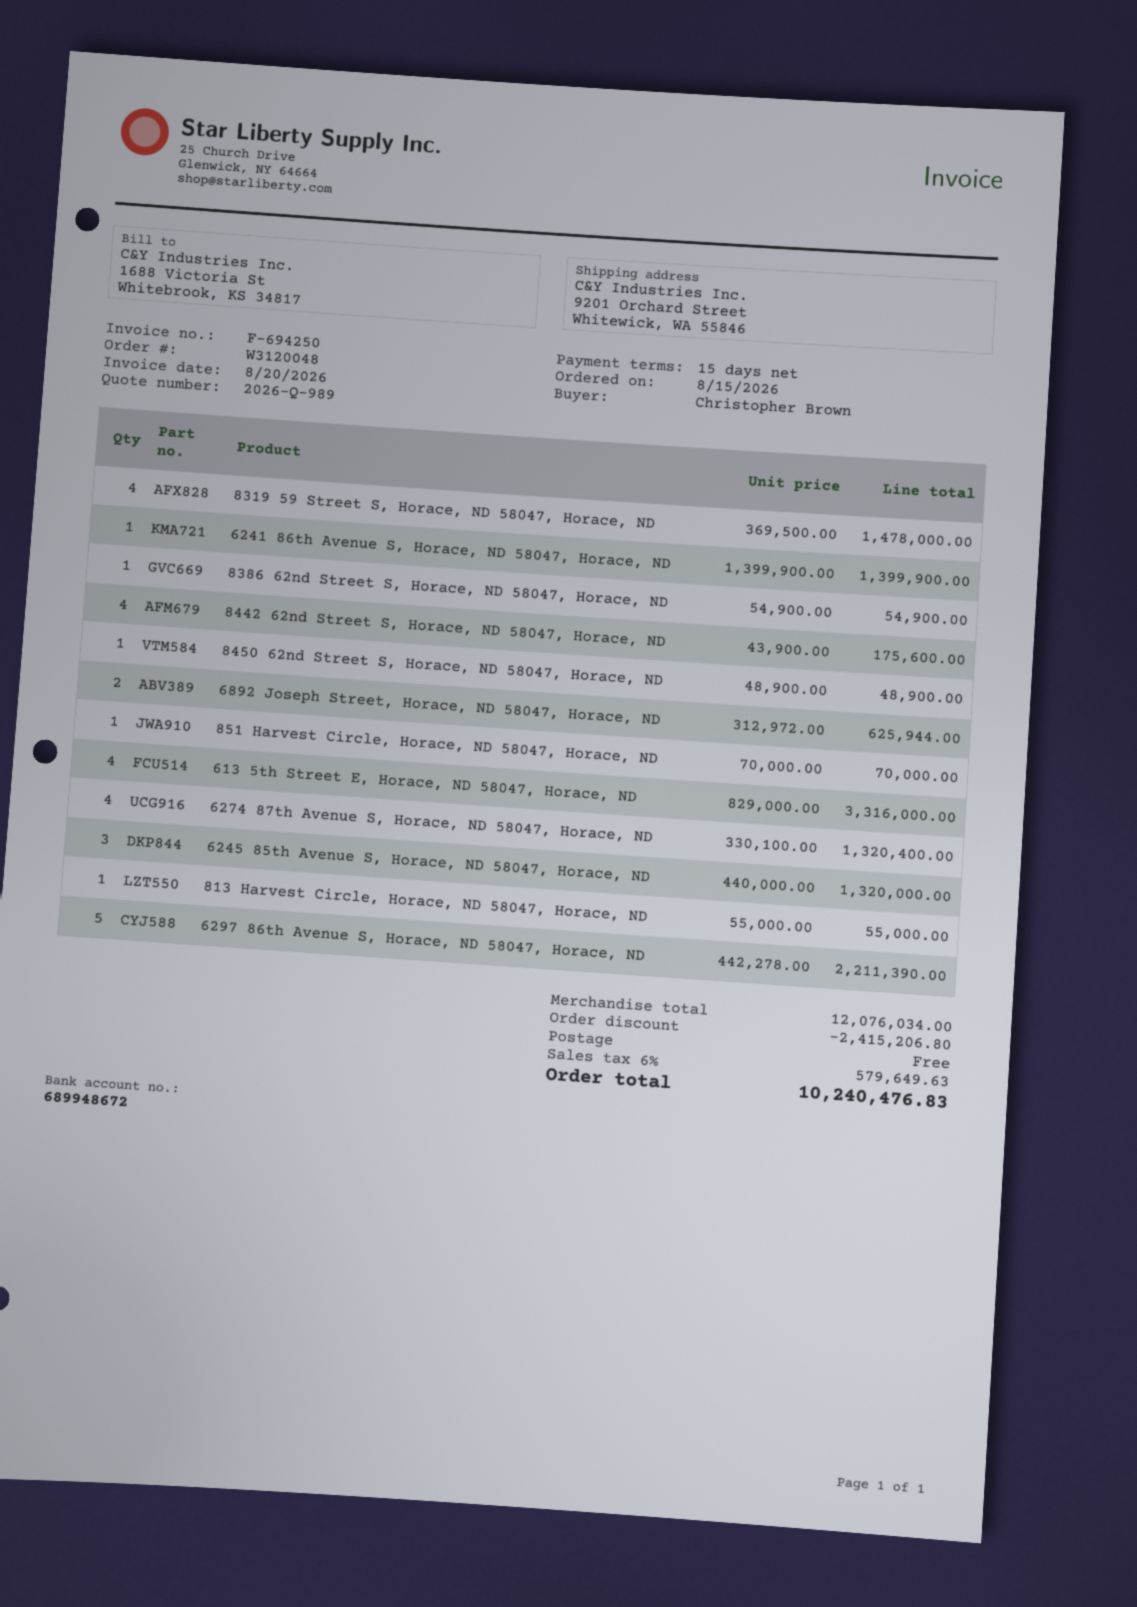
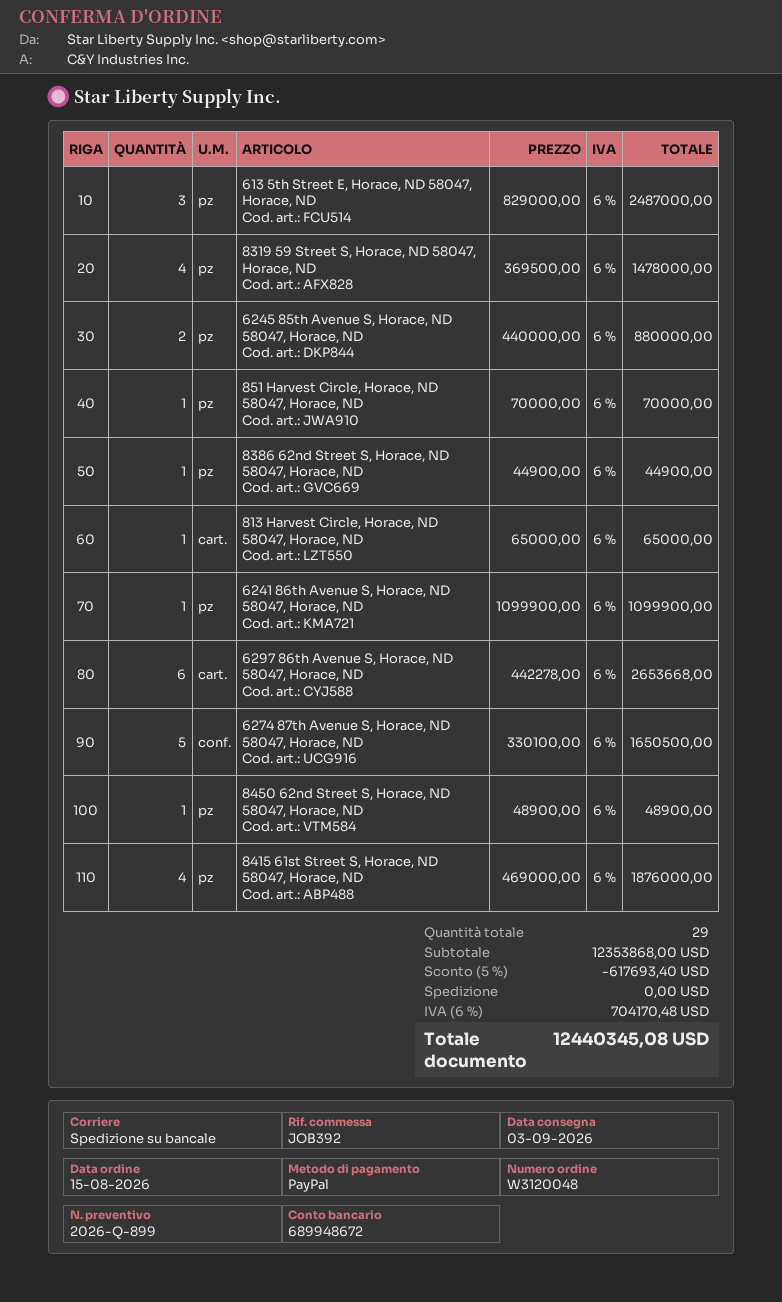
quote number: 2026-Q-989 -> 2026-Q-899
6241 86th Avenue S, Horace, ND 58047, Horace, ND: 1 x 1399900.00 = 1399900.00 -> 1 x 1099900.00 = 1099900.00
8386 62nd Street S, Horace, ND 58047, Horace, ND: 1 x 54900.00 = 54900.00 -> 1 x 44900.00 = 44900.00
8442 62nd Street S, Horace, ND 58047, Horace, ND: 4 x 43900.00 = 175600.00 -> none
6892 Joseph Street, Horace, ND 58047, Horace, ND: 2 x 312972.00 = 625944.00 -> none
613 5th Street E, Horace, ND 58047, Horace, ND: 4 x 829000.00 = 3316000.00 -> 3 x 829000.00 = 2487000.00
6274 87th Avenue S, Horace, ND 58047, Horace, ND: 4 x 330100.00 = 1320400.00 -> 5 x 330100.00 = 1650500.00
6245 85th Avenue S, Horace, ND 58047, Horace, ND: 3 x 440000.00 = 1320000.00 -> 2 x 440000.00 = 880000.00
813 Harvest Circle, Horace, ND 58047, Horace, ND: 1 x 55000.00 = 55000.00 -> 1 x 65000.00 = 65000.00
6297 86th Avenue S, Horace, ND 58047, Horace, ND: 5 x 442278.00 = 2211390.00 -> 6 x 442278.00 = 2653668.00
8415 61st Street S, Horace, ND 58047, Horace, ND: none -> 4 x 469000.00 = 1876000.00
subtotal: 12076034.00 -> 12353868.00
discount: 2415206.80 -> 617693.40
tax: 6% = 579649.63 -> 6% = 704170.48
total: 10240476.83 -> 12440345.08

